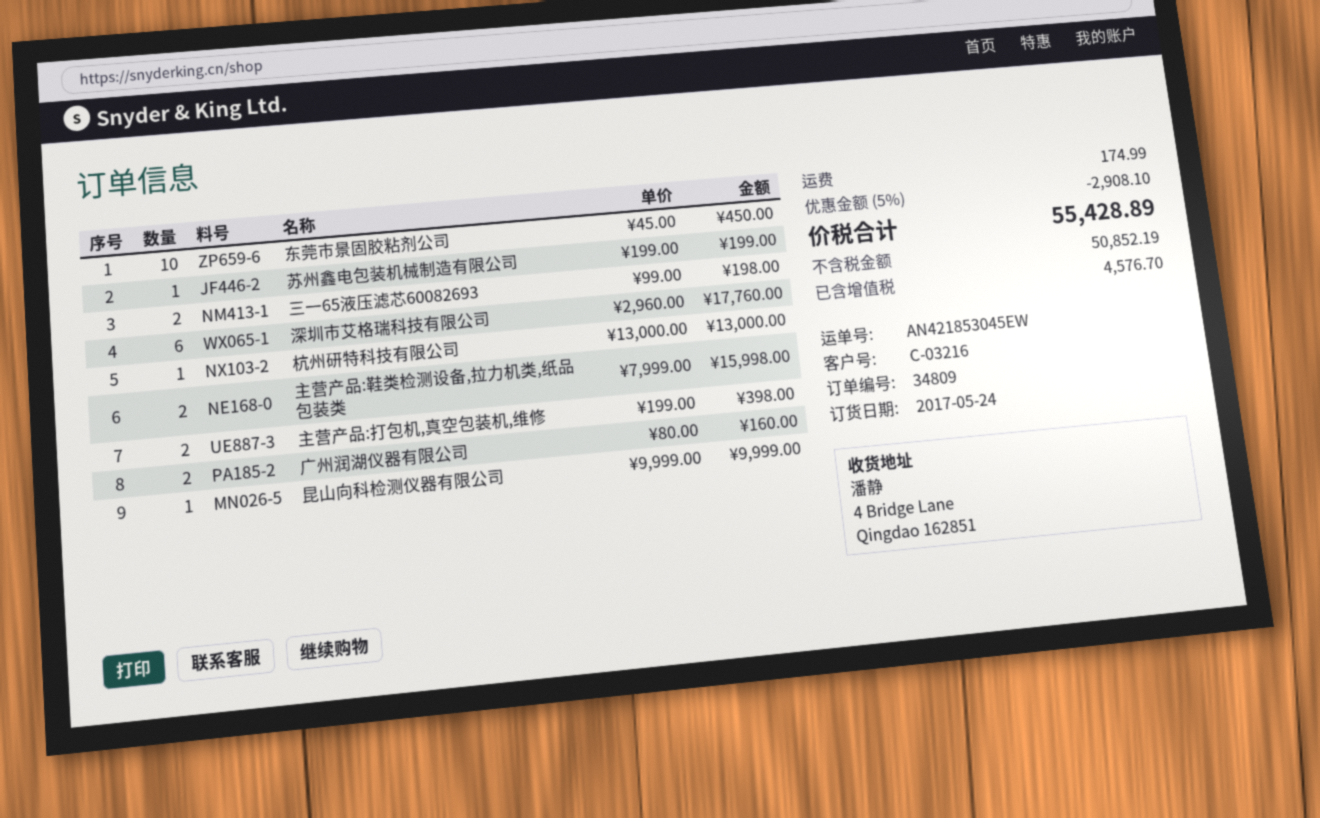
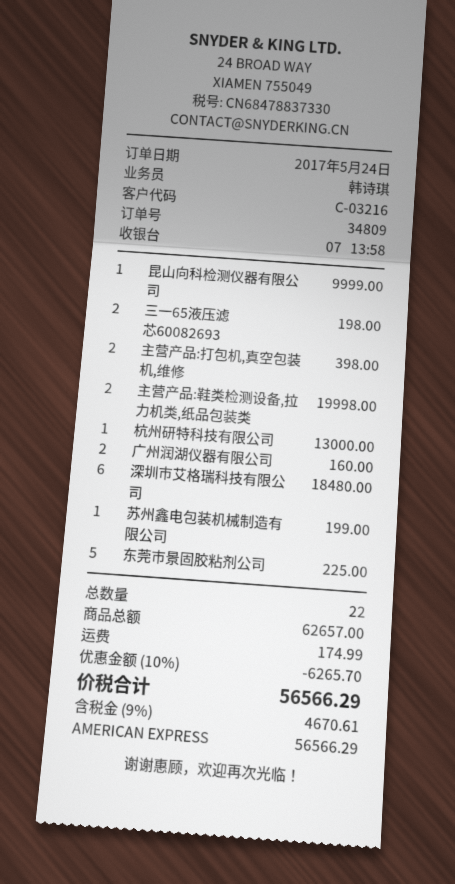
东莞市景固胶粘剂公司: 10 for 450.00 -> 5 for 225.00
深圳市艾格瑞科技有限公司: 6 for 17760.00 -> 6 for 18480.00
主营产品:鞋类检测设备,拉力机类,纸品包装类: 2 for 15998.00 -> 2 for 19998.00
discount: 5% = 2908.10 -> 10% = 6265.70
tax: 4576.70 -> 4670.61
total: 55428.89 -> 56566.29

